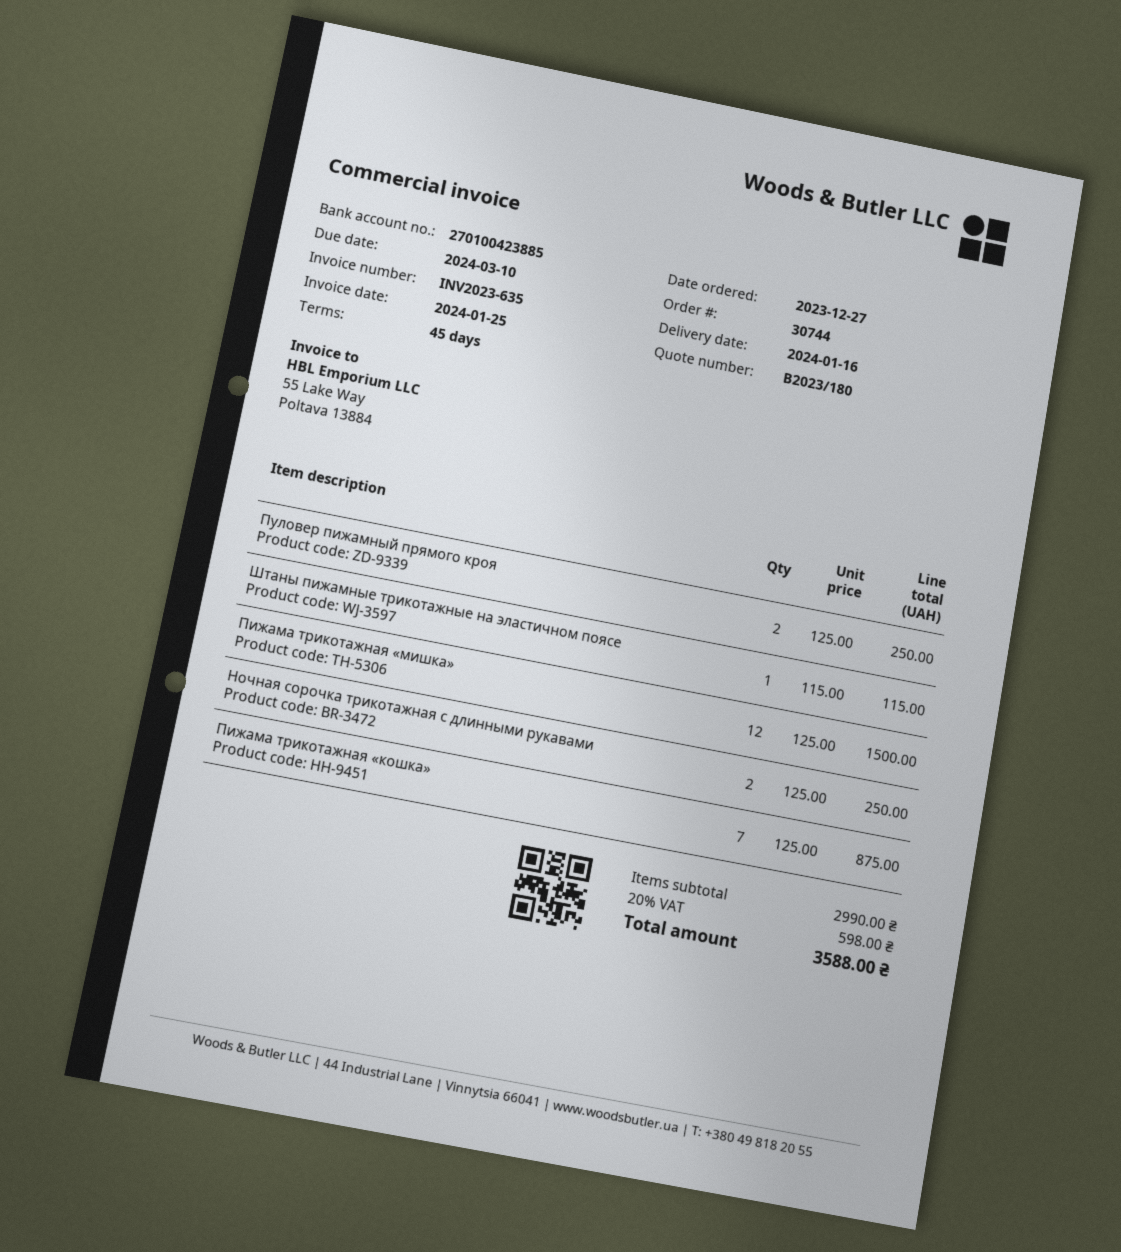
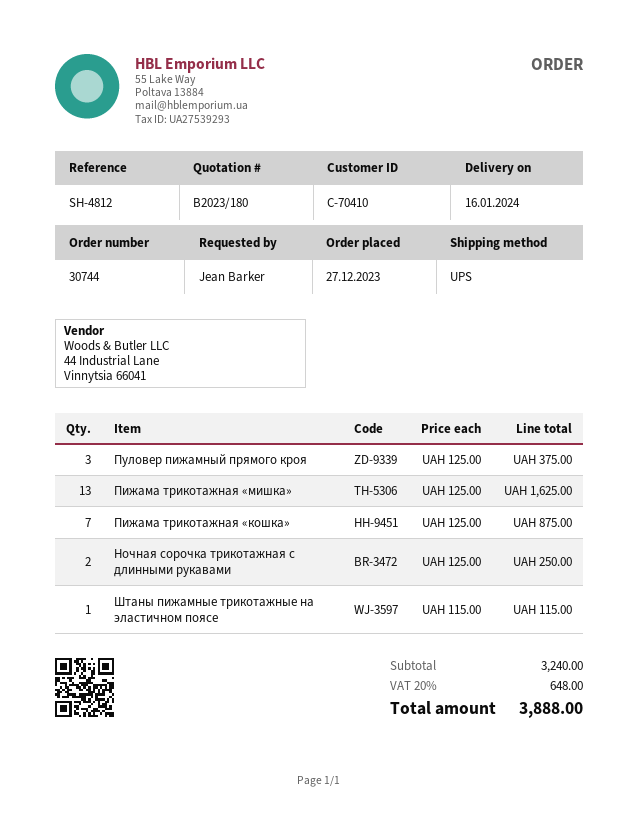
Пуловер пижамный прямого кроя: 2 x 125.00 = 250.00 -> 3 x 125.00 = 375.00
Пижама трикотажная «мишка»: 12 x 125.00 = 1500.00 -> 13 x 125.00 = 1625.00
subtotal: 2990.00 -> 3240.00
tax: 20% = 598.00 -> 20% = 648.00
total: 3588.00 -> 3888.00

